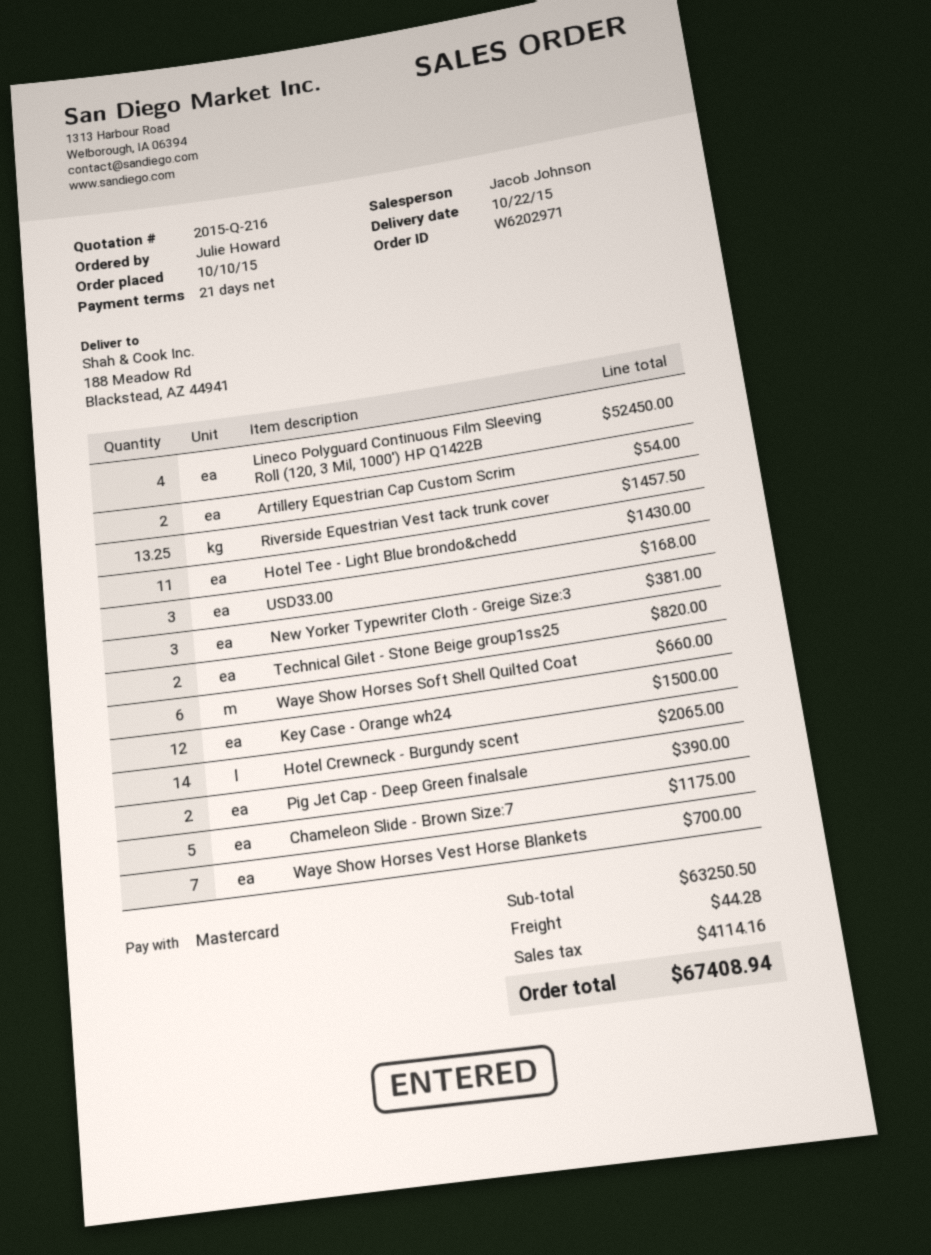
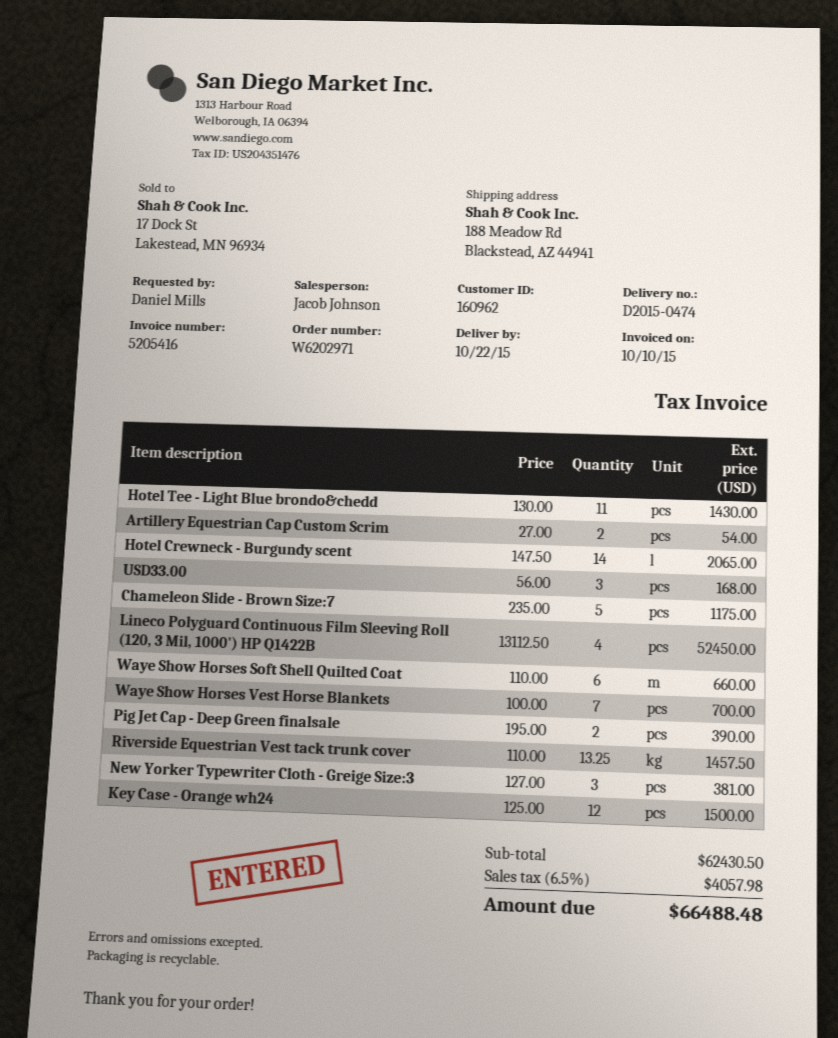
ordered by: Julie Howard -> Daniel Mills
Technical Gilet - Stone Beige group1ss25: 2 for 820.00 -> none
subtotal: 63250.50 -> 62430.50
shipping: 44.28 -> none
tax: 4114.16 -> 4057.98
total: 67408.94 -> 66488.48

